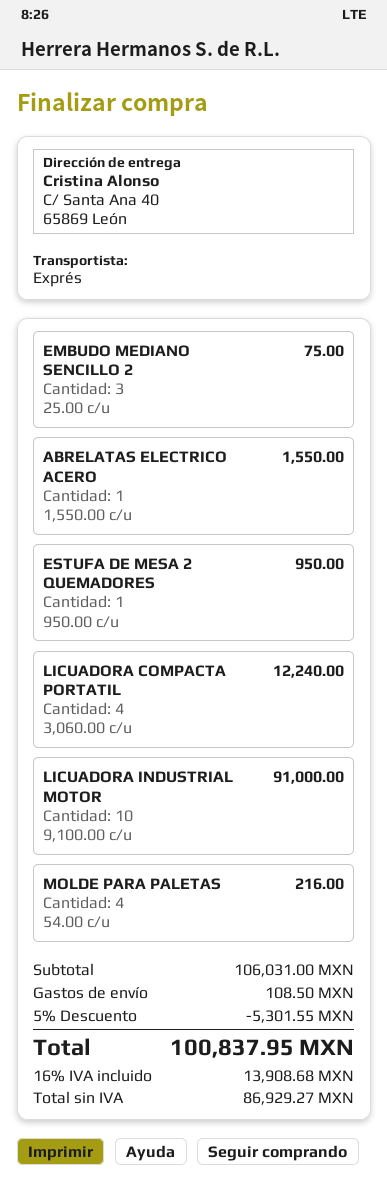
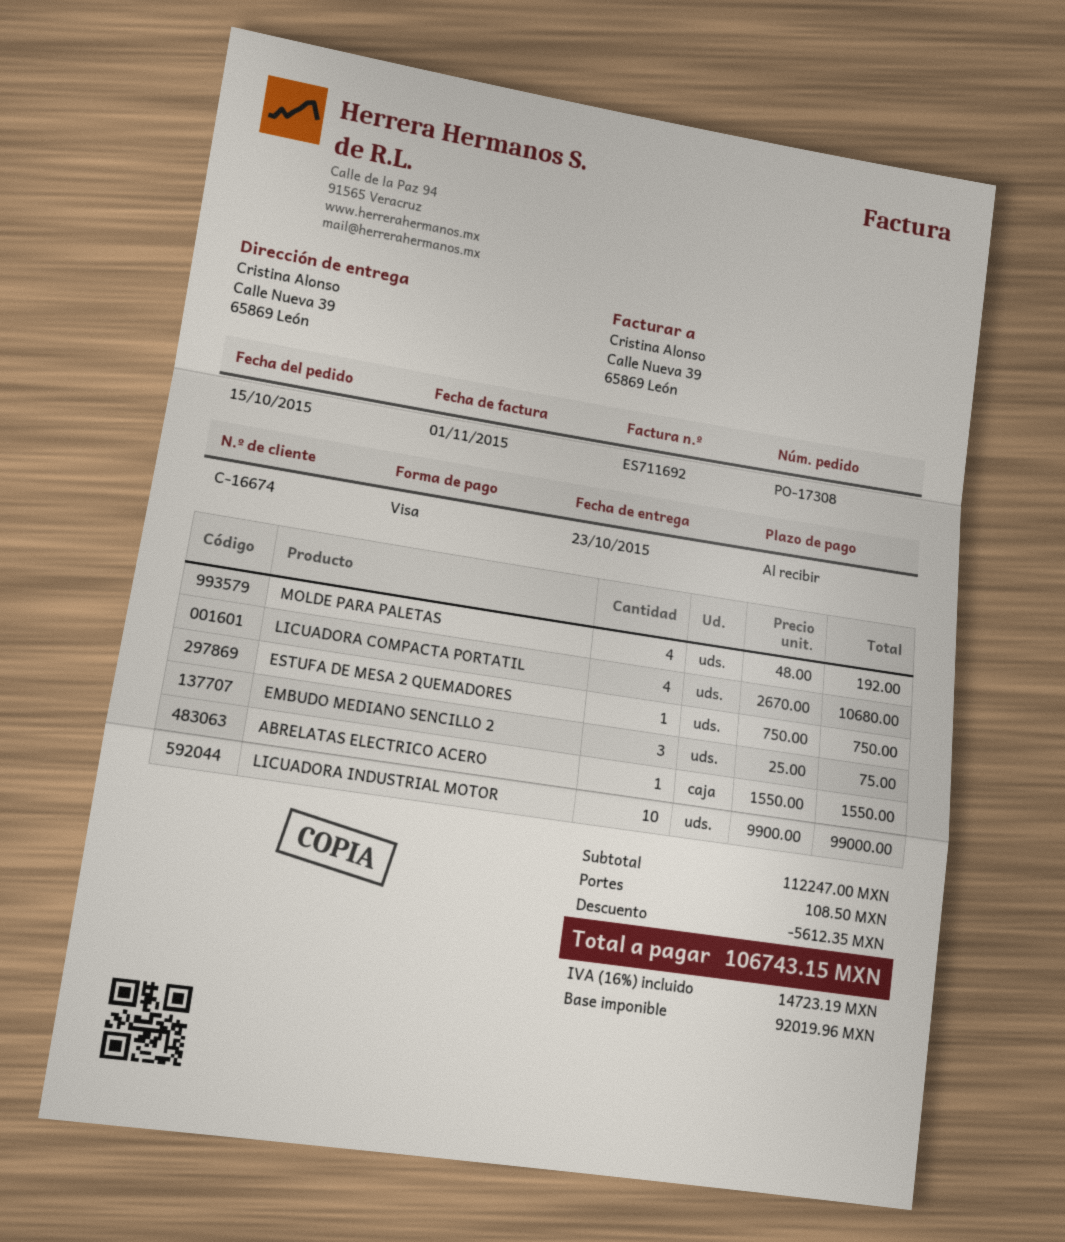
ship to: C/ Santa Ana 40, 65869 León -> Calle Nueva 39, 65869 León
ESTUFA DE MESA 2 QUEMADORES: 1 x 950.00 = 950.00 -> 1 x 750.00 = 750.00
LICUADORA COMPACTA PORTATIL: 4 x 3060.00 = 12240.00 -> 4 x 2670.00 = 10680.00
LICUADORA INDUSTRIAL MOTOR: 10 x 9100.00 = 91000.00 -> 10 x 9900.00 = 99000.00
MOLDE PARA PALETAS: 4 x 54.00 = 216.00 -> 4 x 48.00 = 192.00
subtotal: 106031.00 -> 112247.00
discount: 5301.55 -> 5612.35
net: 86929.27 -> 92019.96
tax: 16% = 13908.68 -> 16% = 14723.19
total: 100837.95 -> 106743.15

